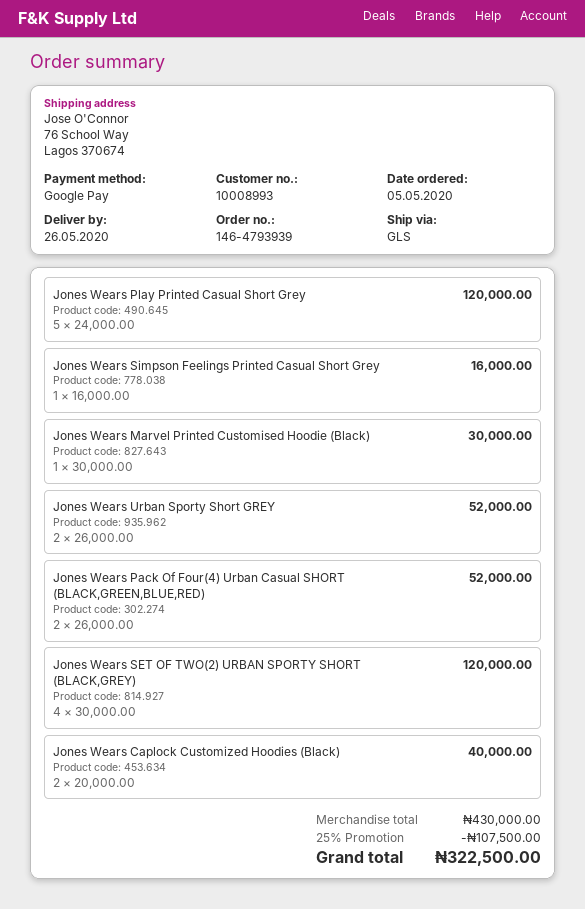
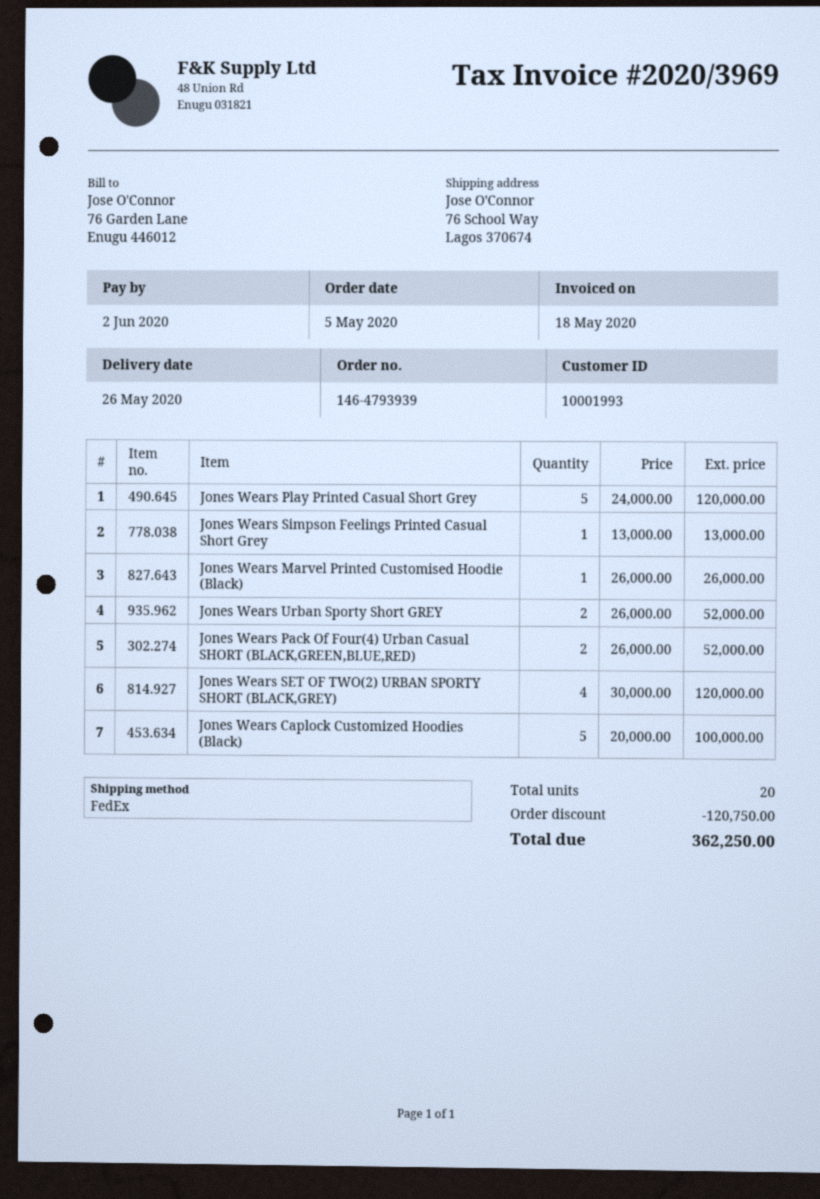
customer number: 10008993 -> 10001993
shipping method: GLS -> FedEx
Jones Wears Simpson Feelings Printed Casual Short Grey: 1 x 16000.00 = 16000.00 -> 1 x 13000.00 = 13000.00
Jones Wears Marvel Printed Customised Hoodie (Black): 1 x 30000.00 = 30000.00 -> 1 x 26000.00 = 26000.00
Jones Wears Caplock Customized Hoodies (Black): 2 x 20000.00 = 40000.00 -> 5 x 20000.00 = 100000.00
discount: 107500.00 -> 120750.00
total: 322500.00 -> 362250.00

